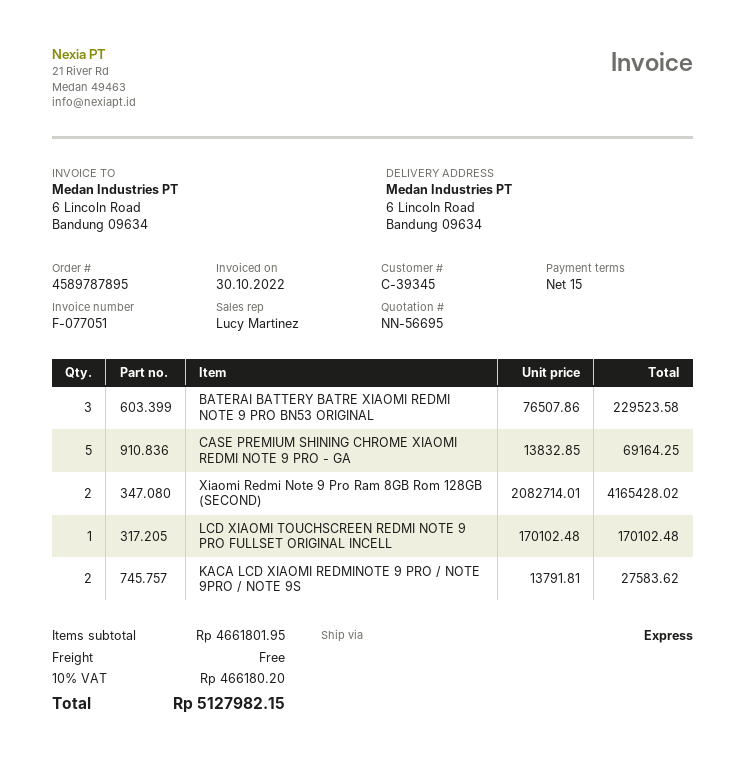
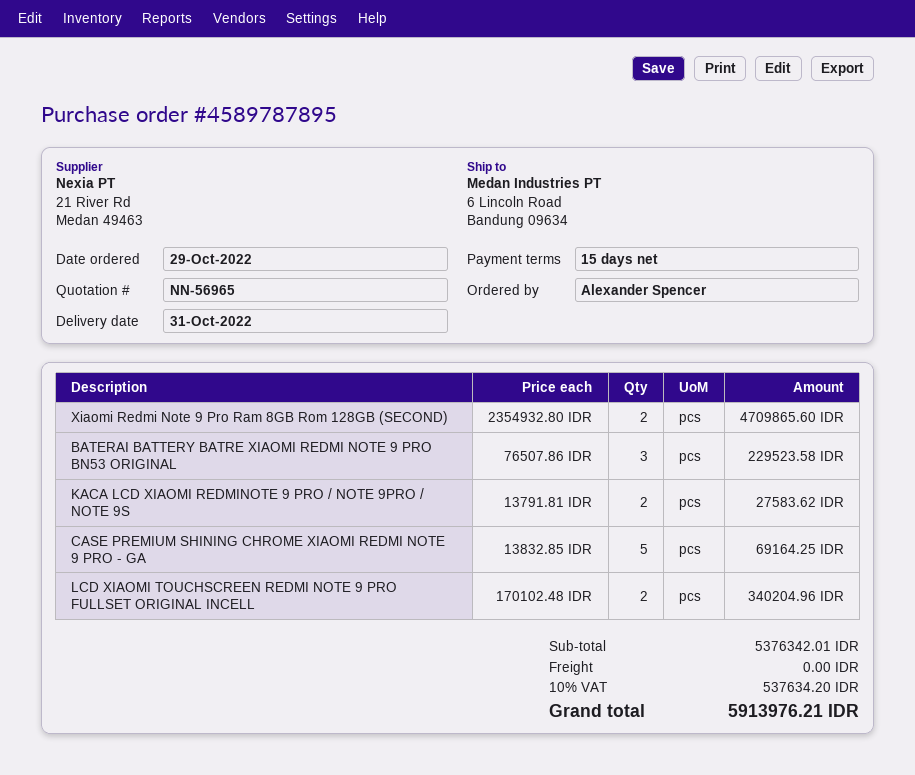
quote number: NN-56695 -> NN-56965
Xiaomi Redmi Note 9 Pro Ram 8GB Rom 128GB (SECOND): 2 x 2082714.01 = 4165428.02 -> 2 x 2354932.80 = 4709865.60
LCD XIAOMI TOUCHSCREEN REDMI NOTE 9 PRO FULLSET ORIGINAL INCELL: 1 x 170102.48 = 170102.48 -> 2 x 170102.48 = 340204.96
subtotal: 4661801.95 -> 5376342.01
tax: 10% = 466180.20 -> 10% = 537634.20
total: 5127982.15 -> 5913976.21

